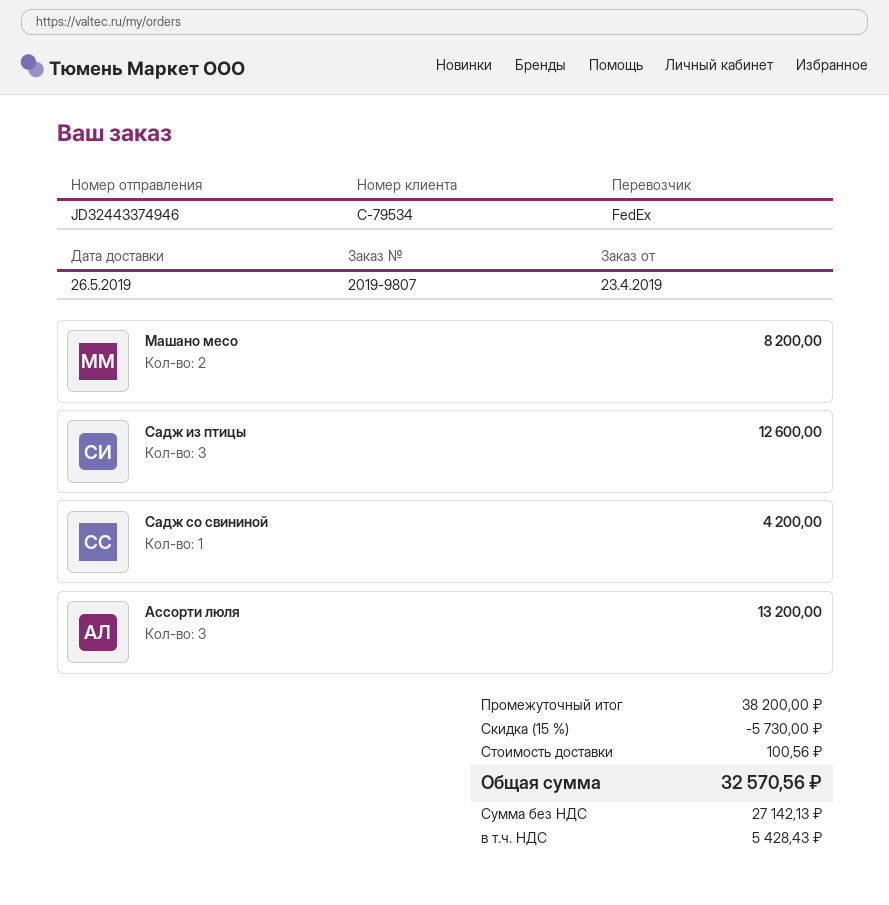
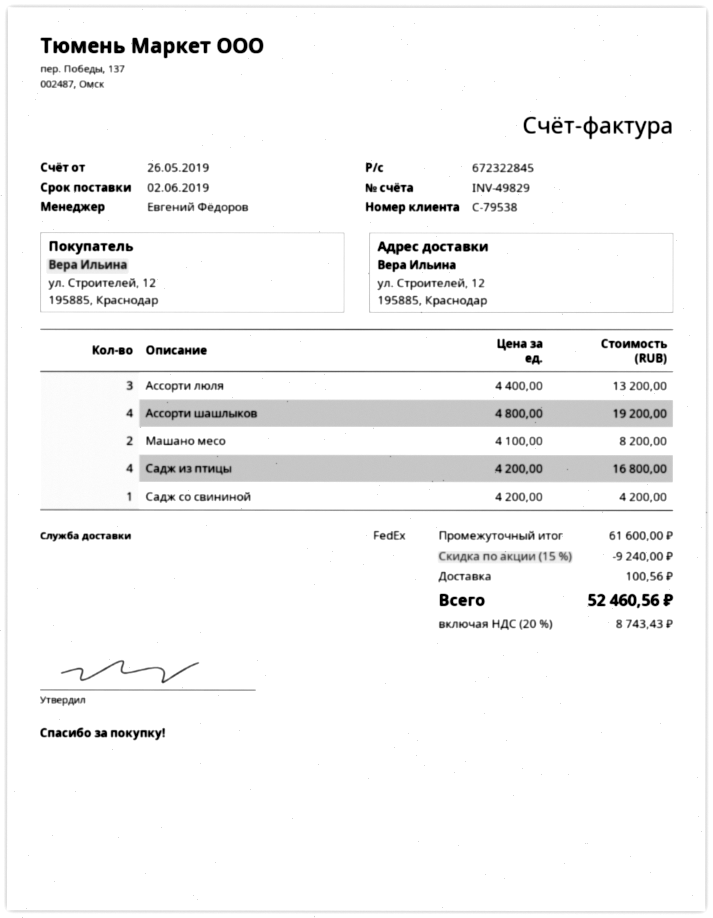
delivery date: 2019-05-26 -> 2019-06-02
customer number: C-79534 -> C-79538
Садж из птицы: 3 for 12600.00 -> 4 for 16800.00
Ассорти шашлыков: none -> 4 for 19200.00
subtotal: 38200.00 -> 61600.00
discount: 15% = 5730.00 -> 15% = 9240.00
tax: 5428.43 -> 8743.43
total: 32570.56 -> 52460.56

